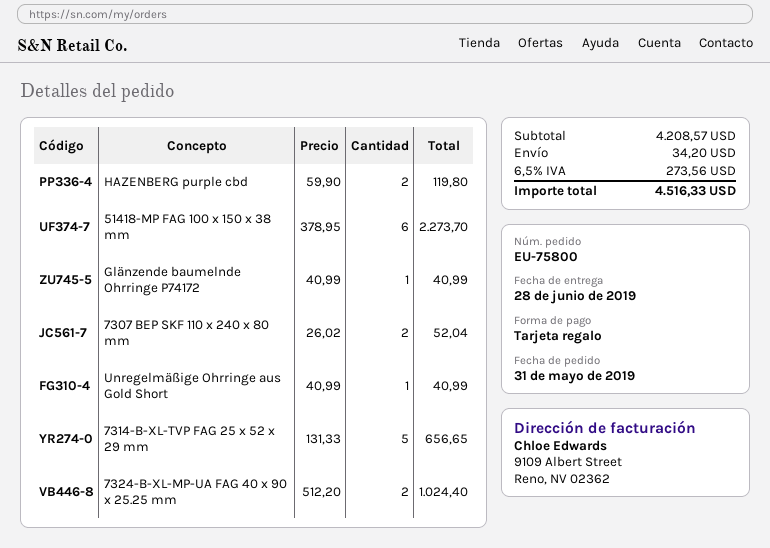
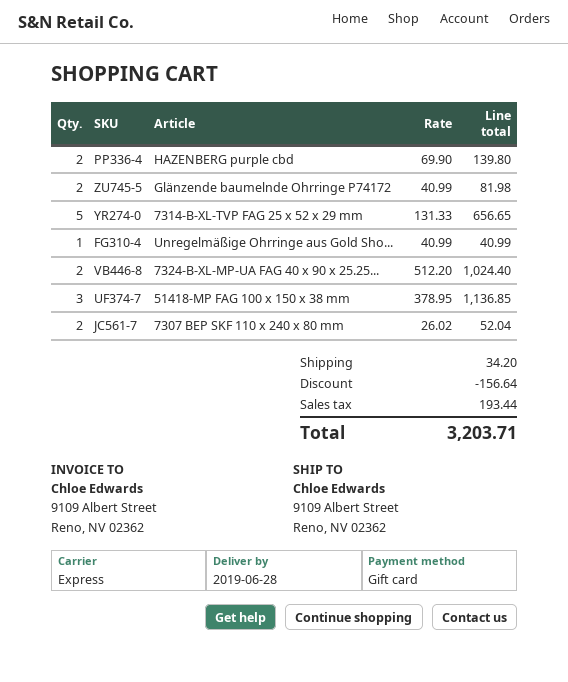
HAZENBERG purple cbd: 2 x 59.90 = 119.80 -> 2 x 69.90 = 139.80
51418-MP FAG 100 x 150 x 38 mm: 6 x 378.95 = 2273.70 -> 3 x 378.95 = 1136.85
Glänzende baumelnde Ohrringe P74172: 1 x 40.99 = 40.99 -> 2 x 40.99 = 81.98
discount: none -> 156.64
tax: 273.56 -> 193.44
total: 4516.33 -> 3203.71

